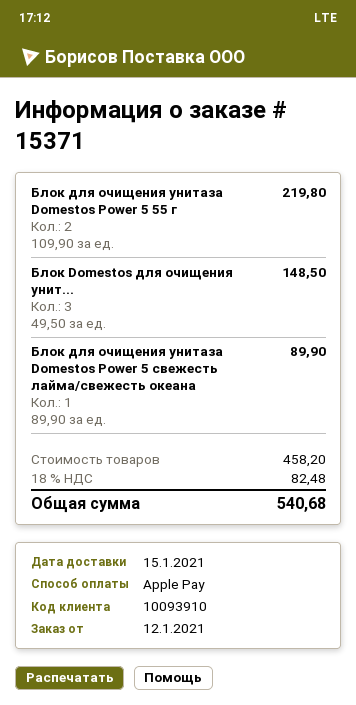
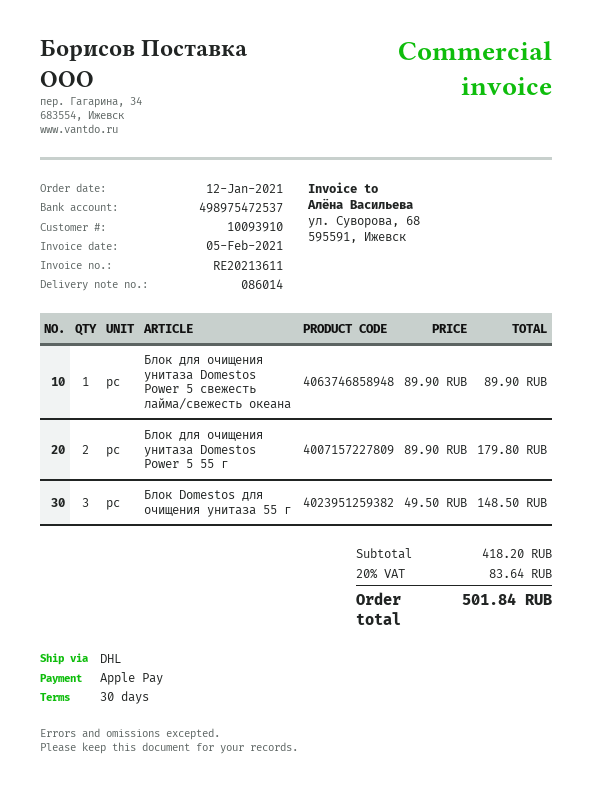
Блок для очищения унитаза Domestos Power 5 55 г: 2 x 109.90 = 219.80 -> 2 x 89.90 = 179.80
subtotal: 458.20 -> 418.20
tax: 18% = 82.48 -> 20% = 83.64
total: 540.68 -> 501.84

